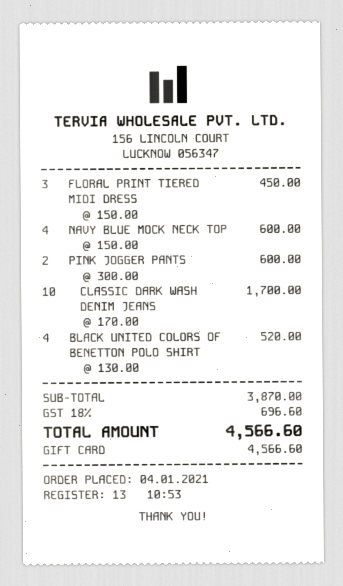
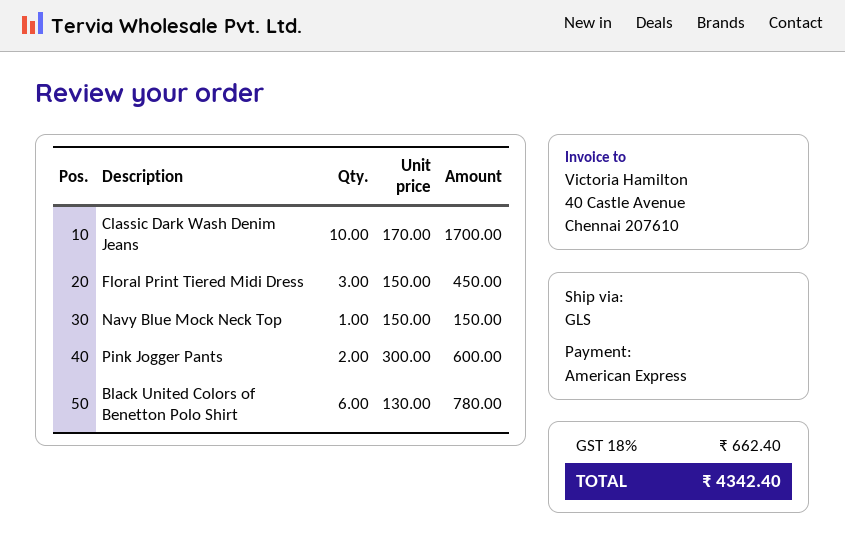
payment method: gift card -> American Express
NAVY BLUE MOCK NECK TOP: 4 x 150.00 = 600.00 -> 1 x 150.00 = 150.00
BLACK UNITED COLORS OF BENETTON POLO SHIRT: 4 x 130.00 = 520.00 -> 6 x 130.00 = 780.00
tax: 18% = 696.60 -> 18% = 662.40
total: 4566.60 -> 4342.40

